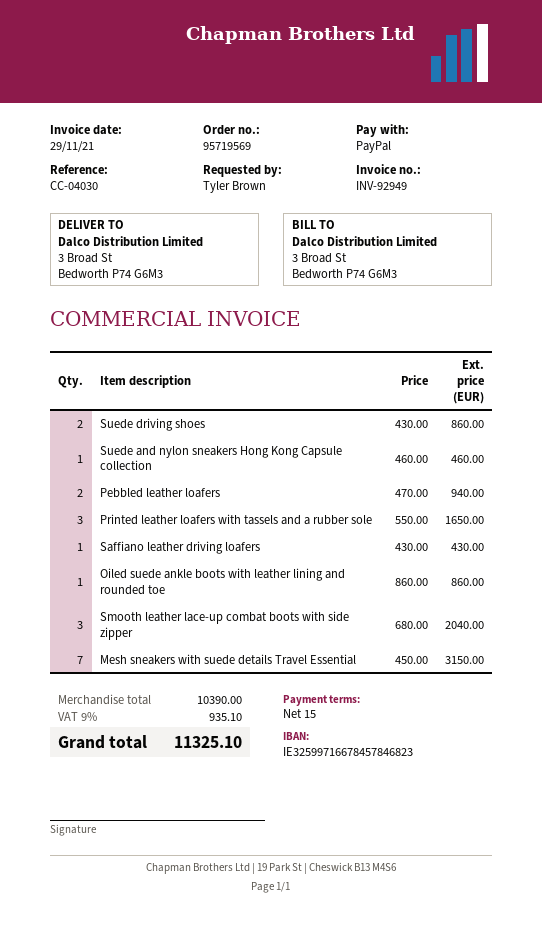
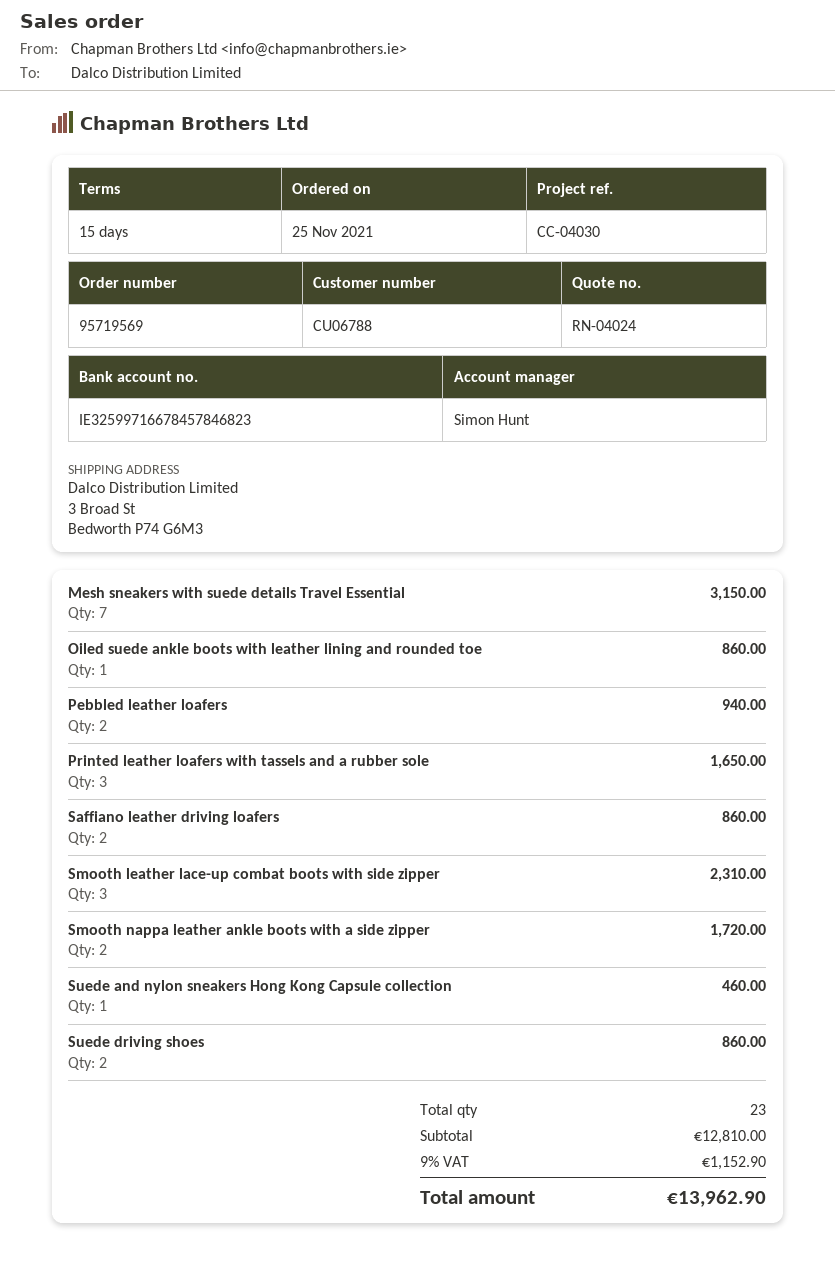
Saffiano leather driving loafers: 1 for 430.00 -> 2 for 860.00
Smooth leather lace-up combat boots with side zipper: 3 for 2040.00 -> 3 for 2310.00
Smooth nappa leather ankle boots with a side zipper: none -> 2 for 1720.00
subtotal: 10390.00 -> 12810.00
tax: 9% = 935.10 -> 9% = 1152.90
total: 11325.10 -> 13962.90

